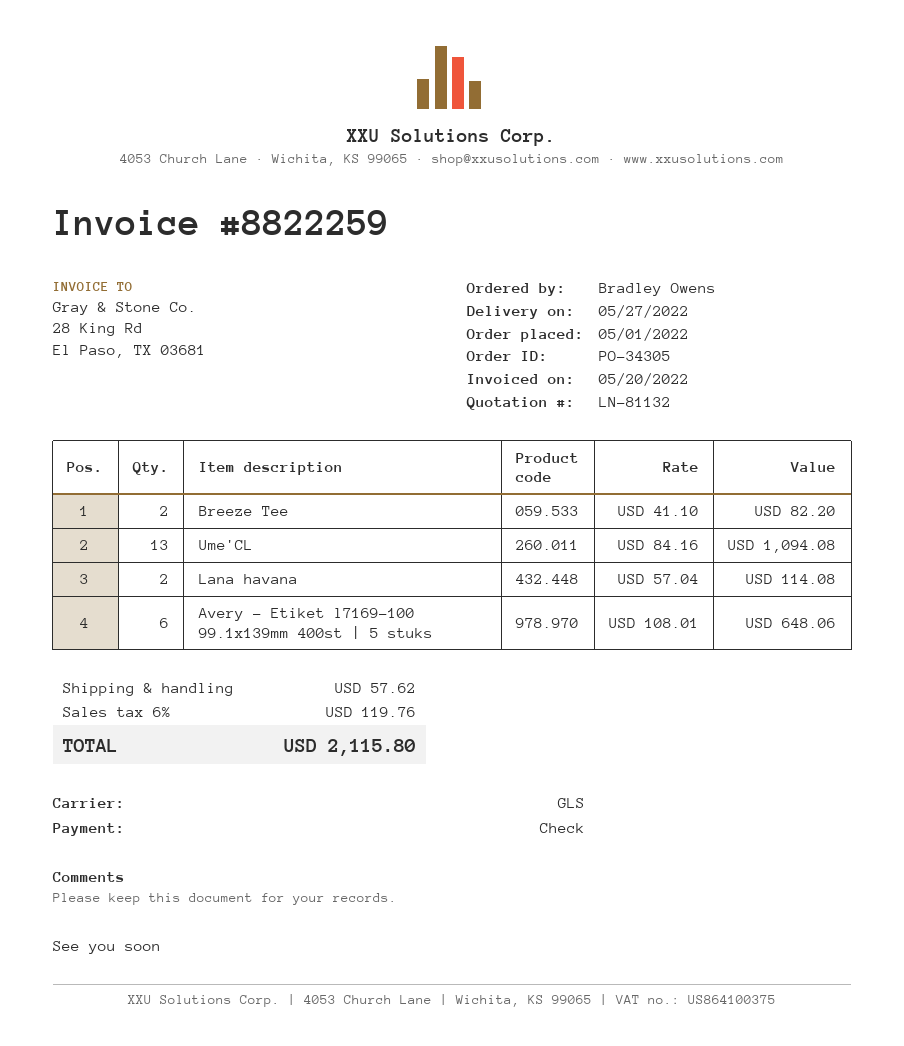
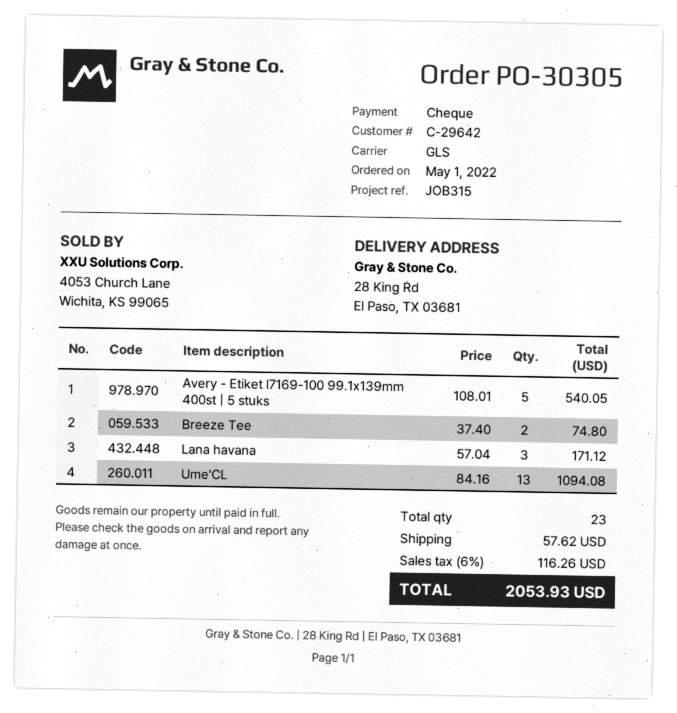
order number: PO-34305 -> PO-30305
Breeze Tee: 2 x 41.10 = 82.20 -> 2 x 37.40 = 74.80
Lana havana: 2 x 57.04 = 114.08 -> 3 x 57.04 = 171.12
Avery - Etiket l7169-100 99.1x139mm 400st | 5 stuks: 6 x 108.01 = 648.06 -> 5 x 108.01 = 540.05
tax: 6% = 119.76 -> 6% = 116.26
total: 2115.80 -> 2053.93

